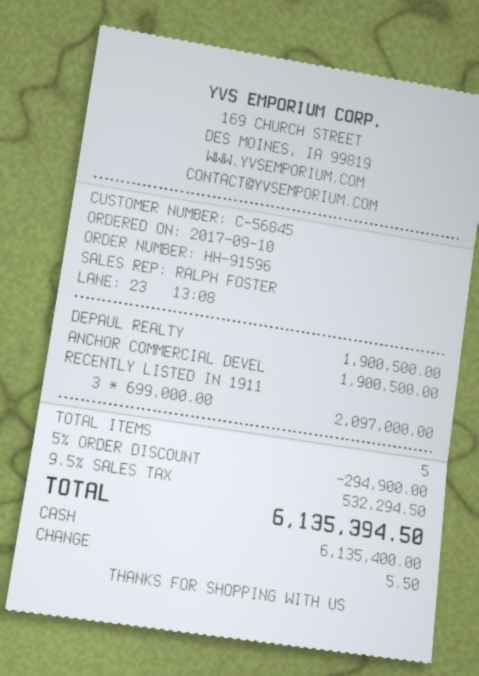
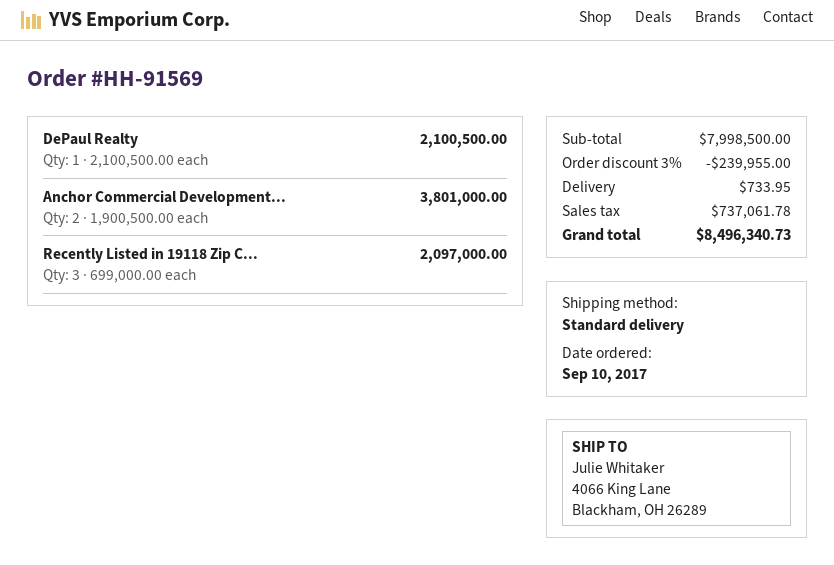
order number: HH-91596 -> HH-91569
DEPAUL REALTY: 1 x 1900500.00 = 1900500.00 -> 1 x 2100500.00 = 2100500.00
ANCHOR COMMERCIAL DEVEL: 1 x 1900500.00 = 1900500.00 -> 2 x 1900500.00 = 3801000.00
discount: 5% = 294900.00 -> 3% = 239955.00
shipping: none -> 733.95
tax: 532294.50 -> 737061.78
total: 6135394.50 -> 8496340.73

